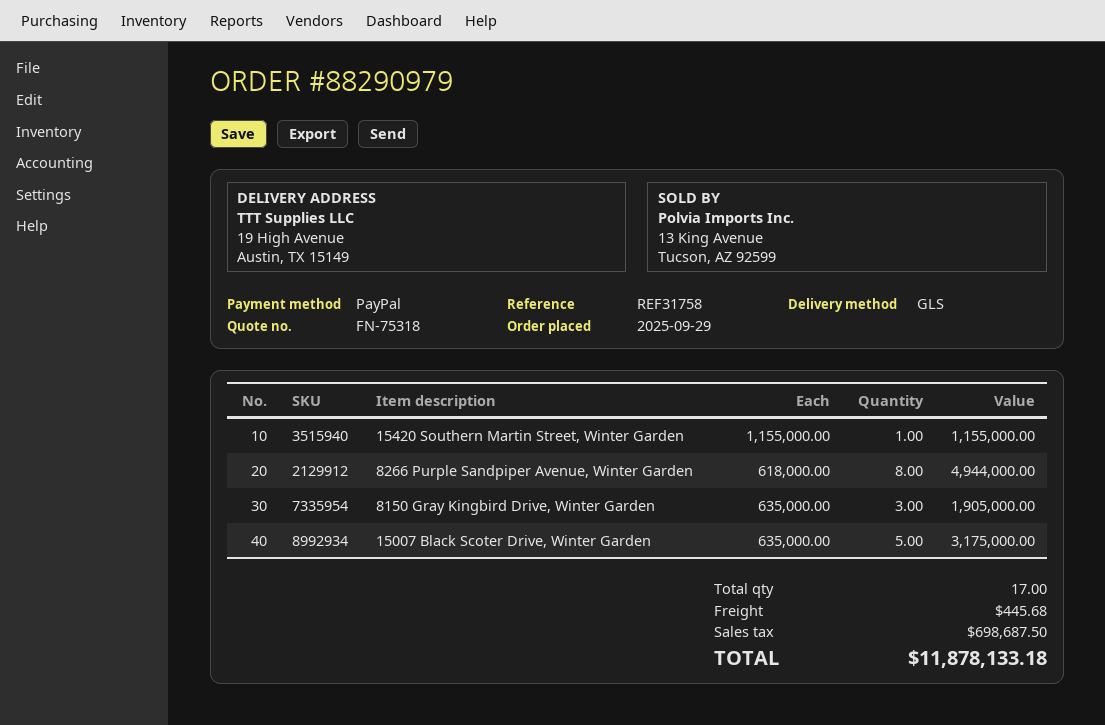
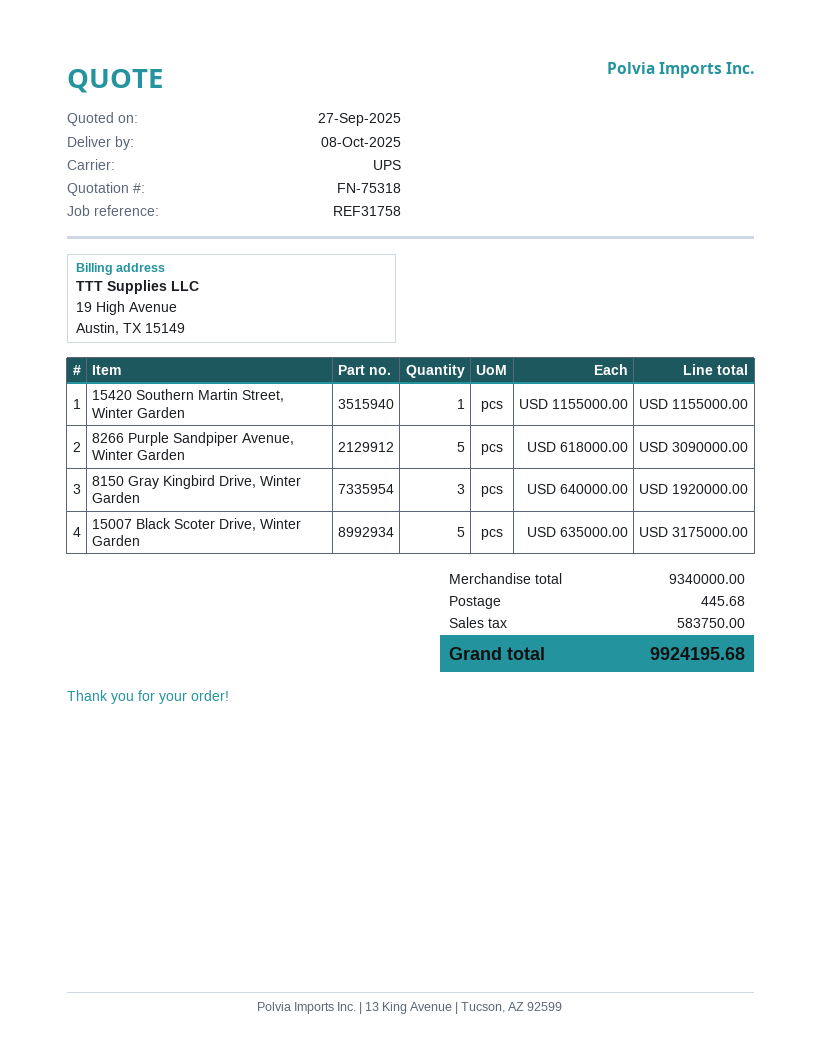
shipping method: GLS -> UPS
8266 Purple Sandpiper Avenue, Winter Garden: 8 x 618000.00 = 4944000.00 -> 5 x 618000.00 = 3090000.00
8150 Gray Kingbird Drive, Winter Garden: 3 x 635000.00 = 1905000.00 -> 3 x 640000.00 = 1920000.00
tax: 698687.50 -> 583750.00
total: 11878133.18 -> 9924195.68

